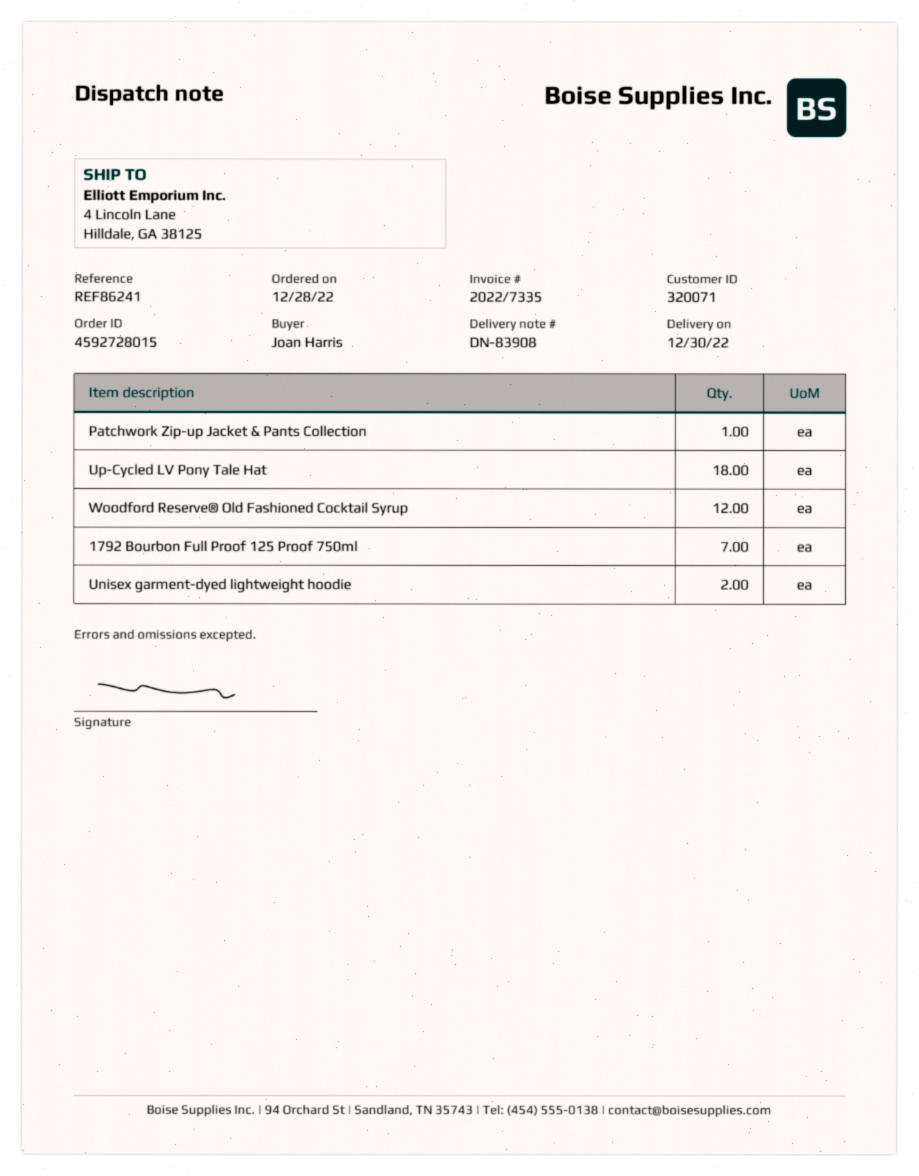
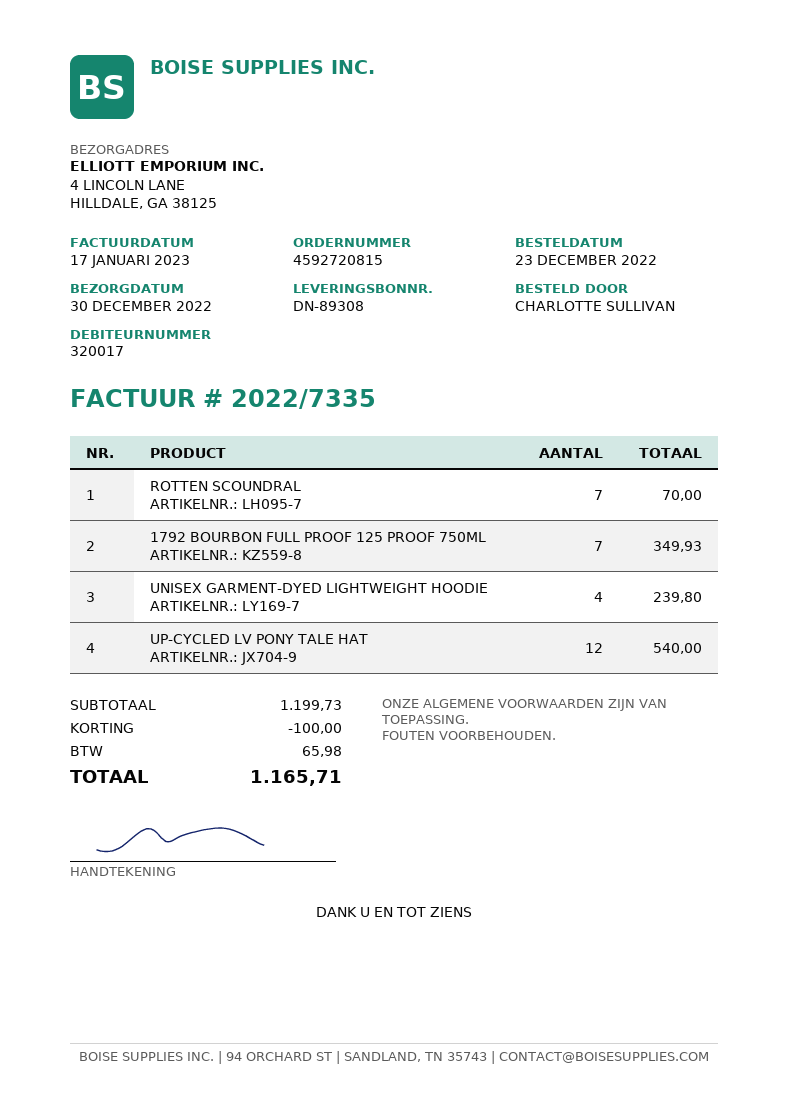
order number: 4592728015 -> 4592720815
order date: 2022-12-28 -> 2022-12-23
delivery note number: DN-83908 -> DN-89308
customer number: 320071 -> 320017
ordered by: Joan Harris -> CHARLOTTE SULLIVAN
Patchwork Zip-up Jacket & Pants Collection: 1 -> none
Up-Cycled LV Pony Tale Hat: 18 -> 12
Woodford Reserve® Old Fashioned Cocktail Syrup: 12 -> none
Unisex garment-dyed lightweight hoodie: 2 -> 4
ROTTEN SCOUNDRAL: none -> 7

